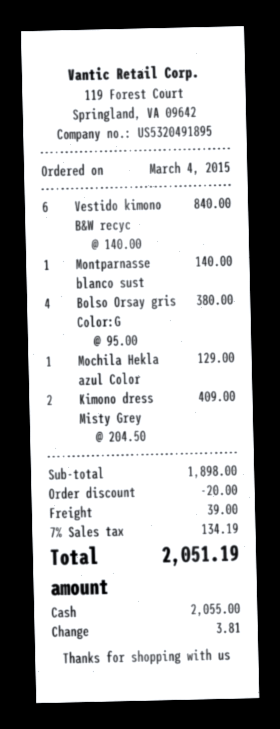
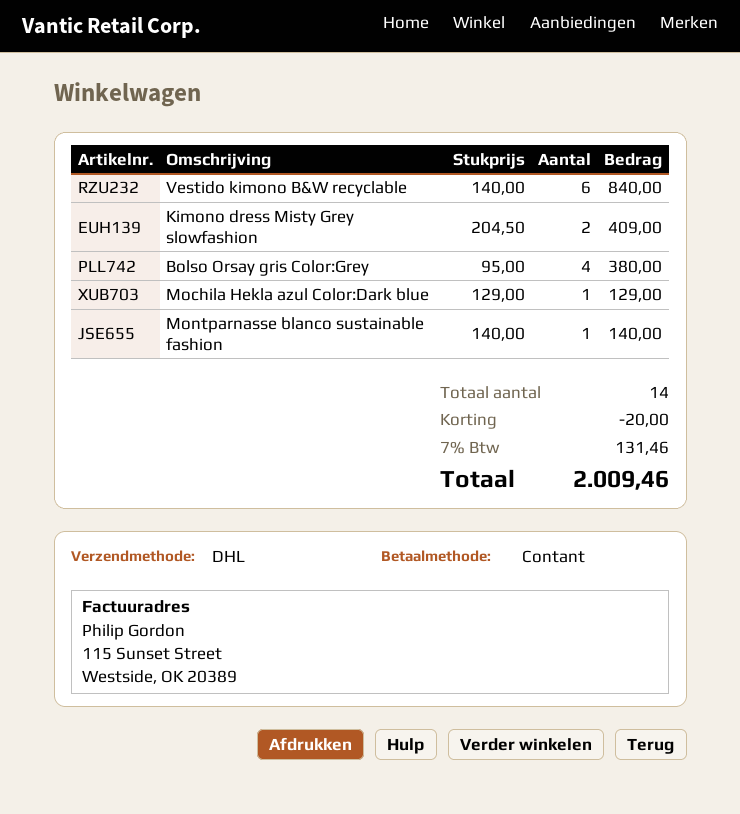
shipping: 39.00 -> none
tax: 7% = 134.19 -> 7% = 131.46
total: 2051.19 -> 2009.46

